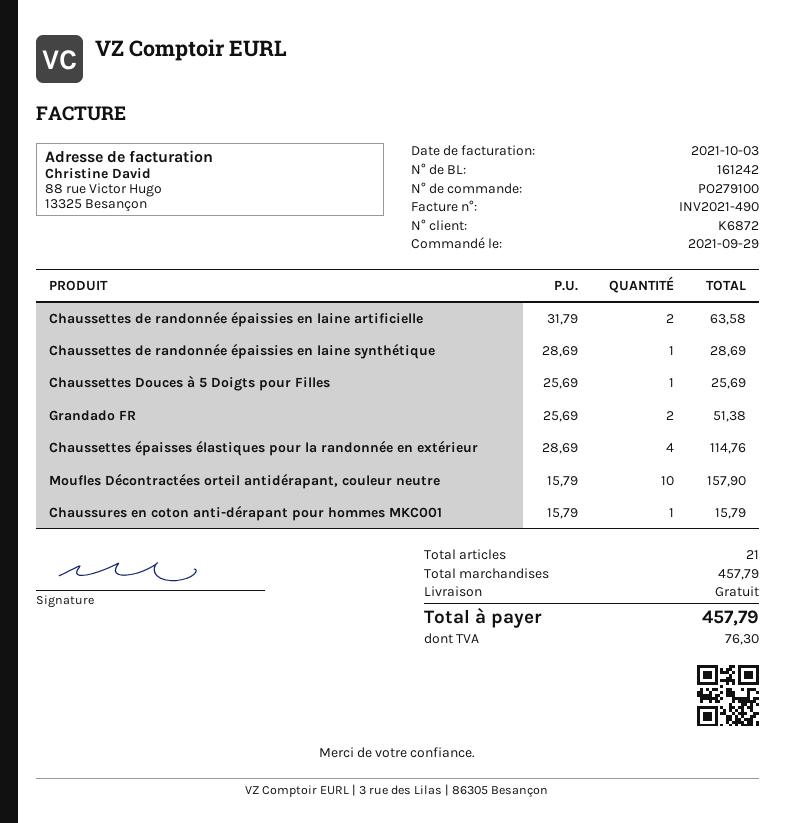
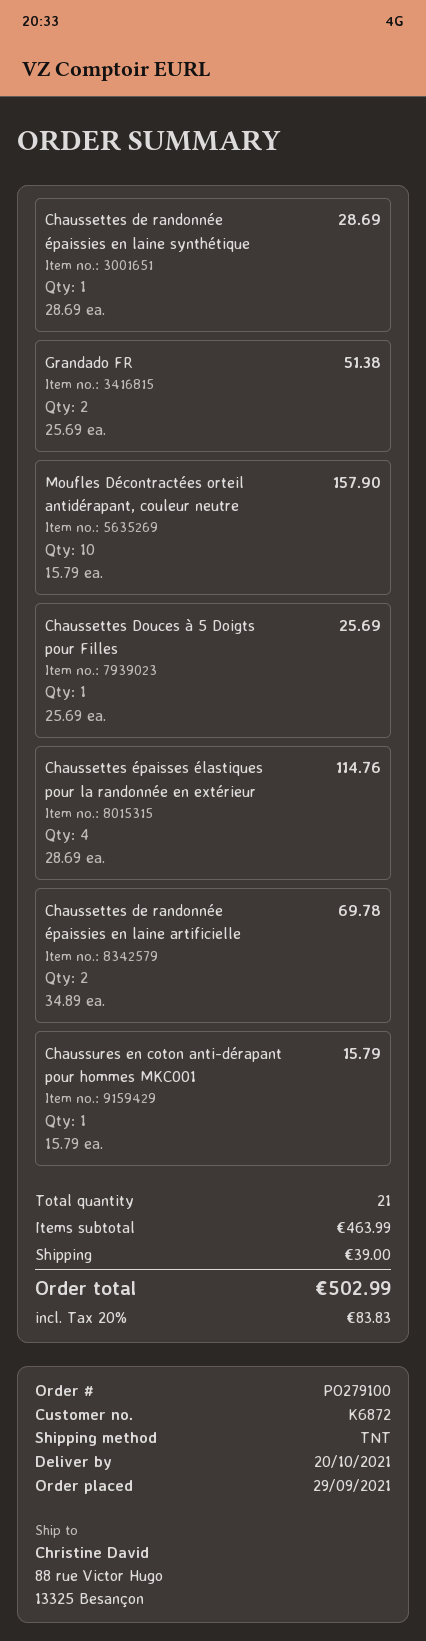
Chaussettes de randonnée épaissies en laine artificielle: 2 x 31.79 = 63.58 -> 2 x 34.89 = 69.78
subtotal: 457.79 -> 463.99
shipping: 0.00 -> 39.00
tax: 76.30 -> 83.83
total: 457.79 -> 502.99

